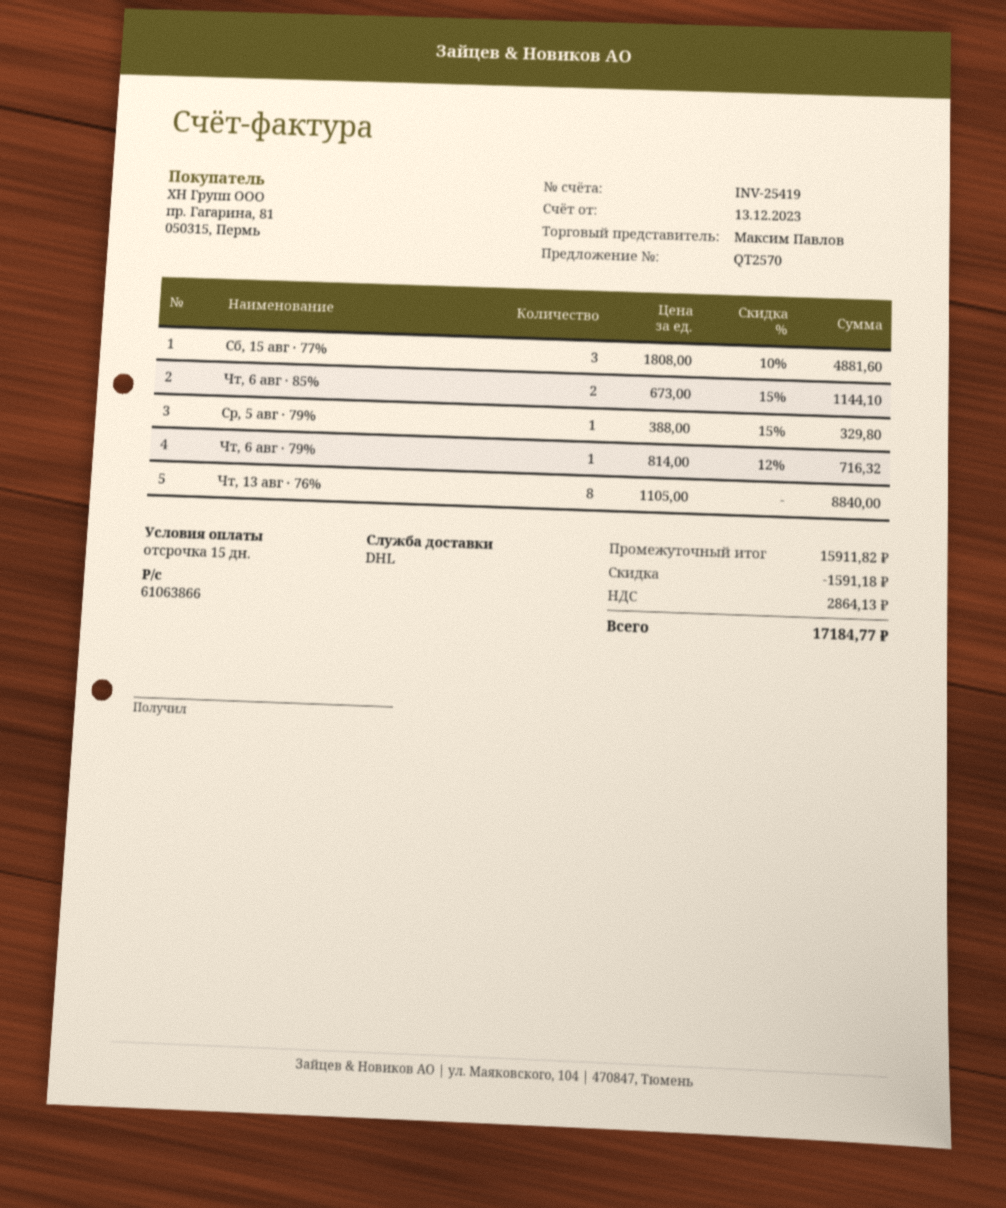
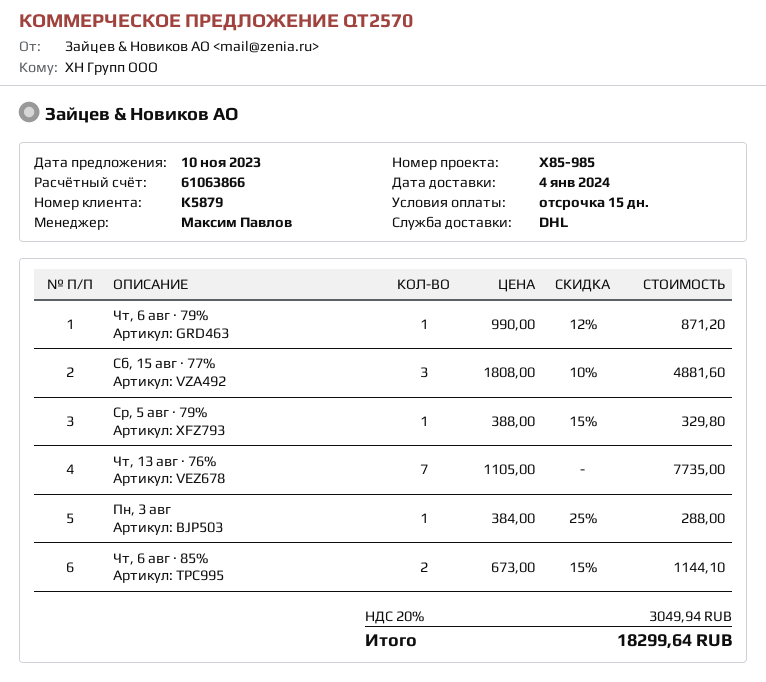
Чт, 6 авг · 79%: 1 x 814.00 - 12% = 716.32 -> 1 x 990.00 - 12% = 871.20
Чт, 13 авг · 76%: 8 x 1105.00 = 8840.00 -> 7 x 1105.00 = 7735.00
Пн, 3 авг: none -> 1 x 384.00 - 25% = 288.00
discount: 1591.18 -> none
tax: 2864.13 -> 3049.94
total: 17184.77 -> 18299.64

